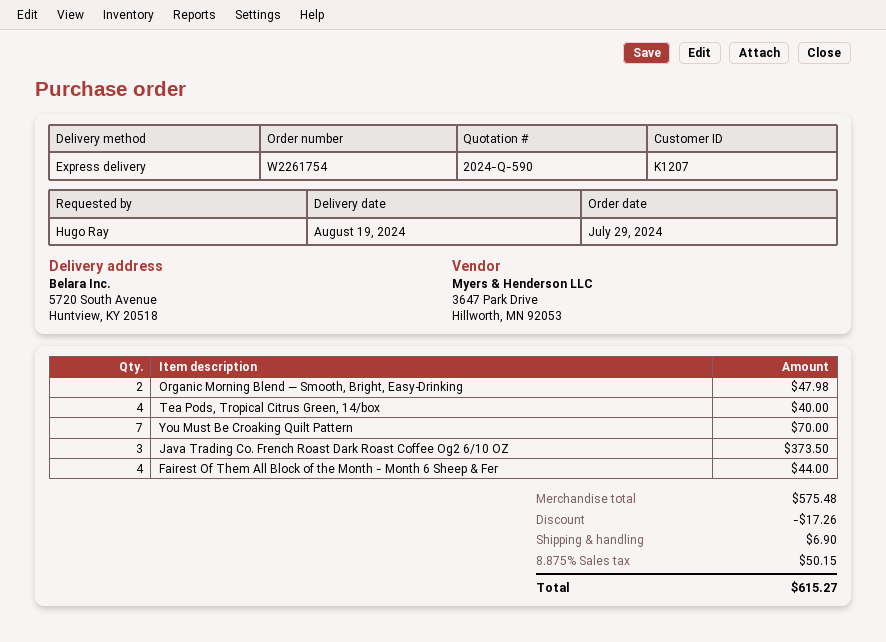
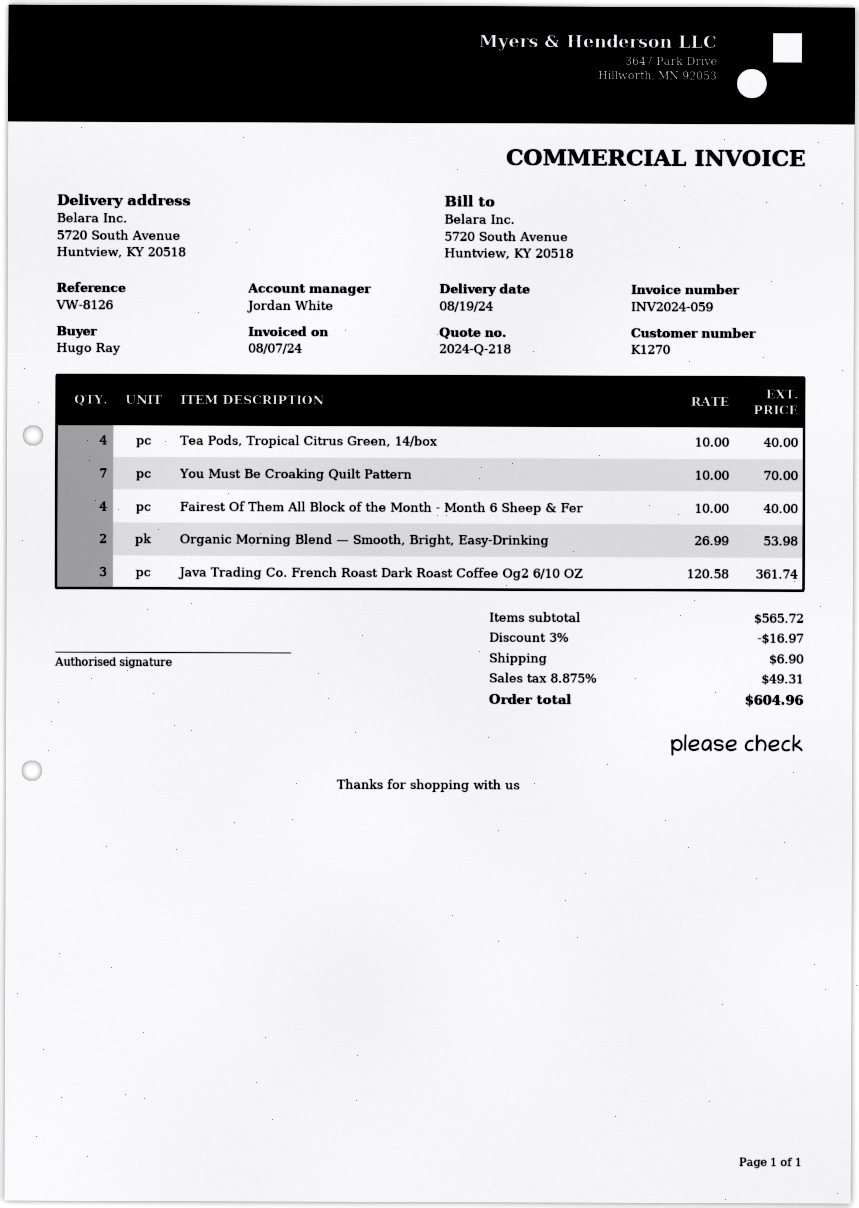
quote number: 2024-Q-590 -> 2024-Q-218
customer number: K1207 -> K1270
Organic Morning Blend — Smooth, Bright, Easy‑Drinking: 2 for 47.98 -> 2 for 53.98
Java Trading Co. French Roast Dark Roast Coffee Og2 6/10 OZ: 3 for 373.50 -> 3 for 361.74
Fairest Of Them All Block of the Month - Month 6 Sheep & Fer: 4 for 44.00 -> 4 for 40.00
subtotal: 575.48 -> 565.72
discount: 17.26 -> 16.97
tax: 8.875% = 50.15 -> 8.875% = 49.31
total: 615.27 -> 604.96

